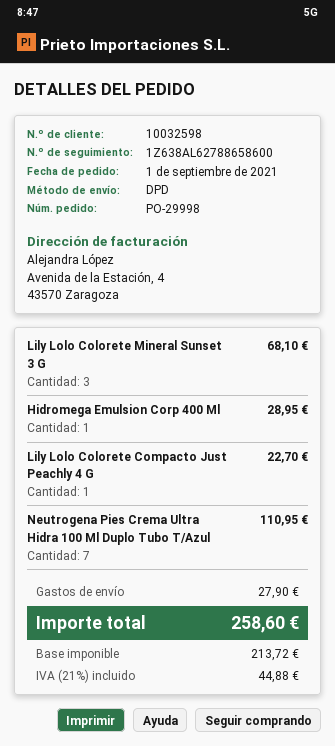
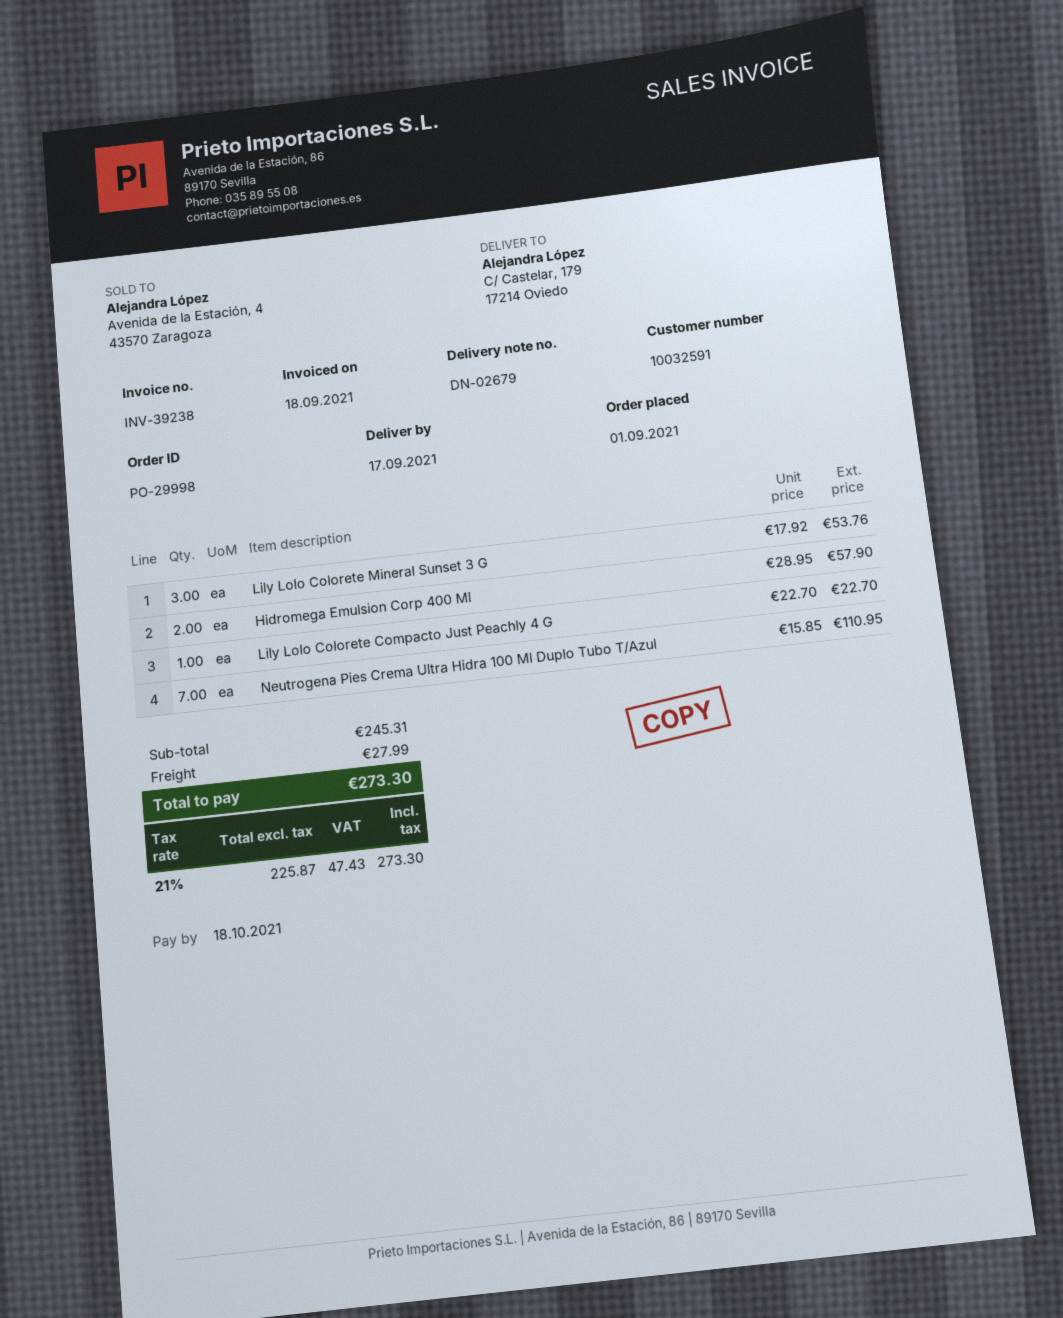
customer number: 10032598 -> 10032591
Lily Lolo Colorete Mineral Sunset 3 G: 3 for 68.10 -> 3 for 53.76
Hidromega Emulsion Corp 400 Ml: 1 for 28.95 -> 2 for 57.90
shipping: 27.90 -> 27.99
net: 213.72 -> 225.87
tax: 21% = 44.88 -> 21% = 47.43
total: 258.60 -> 273.30

